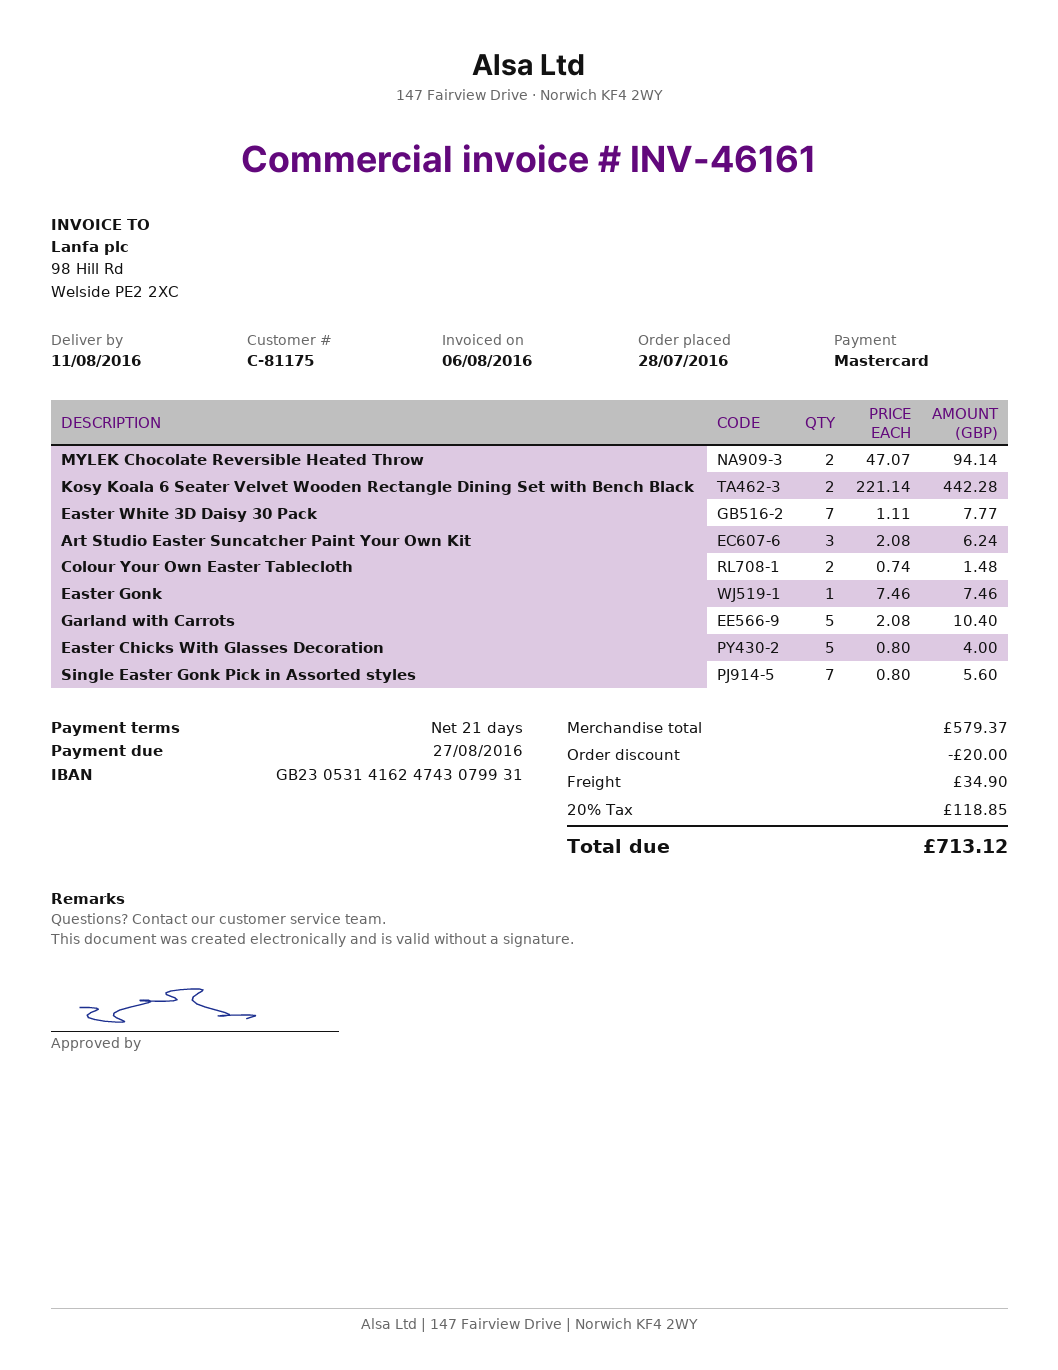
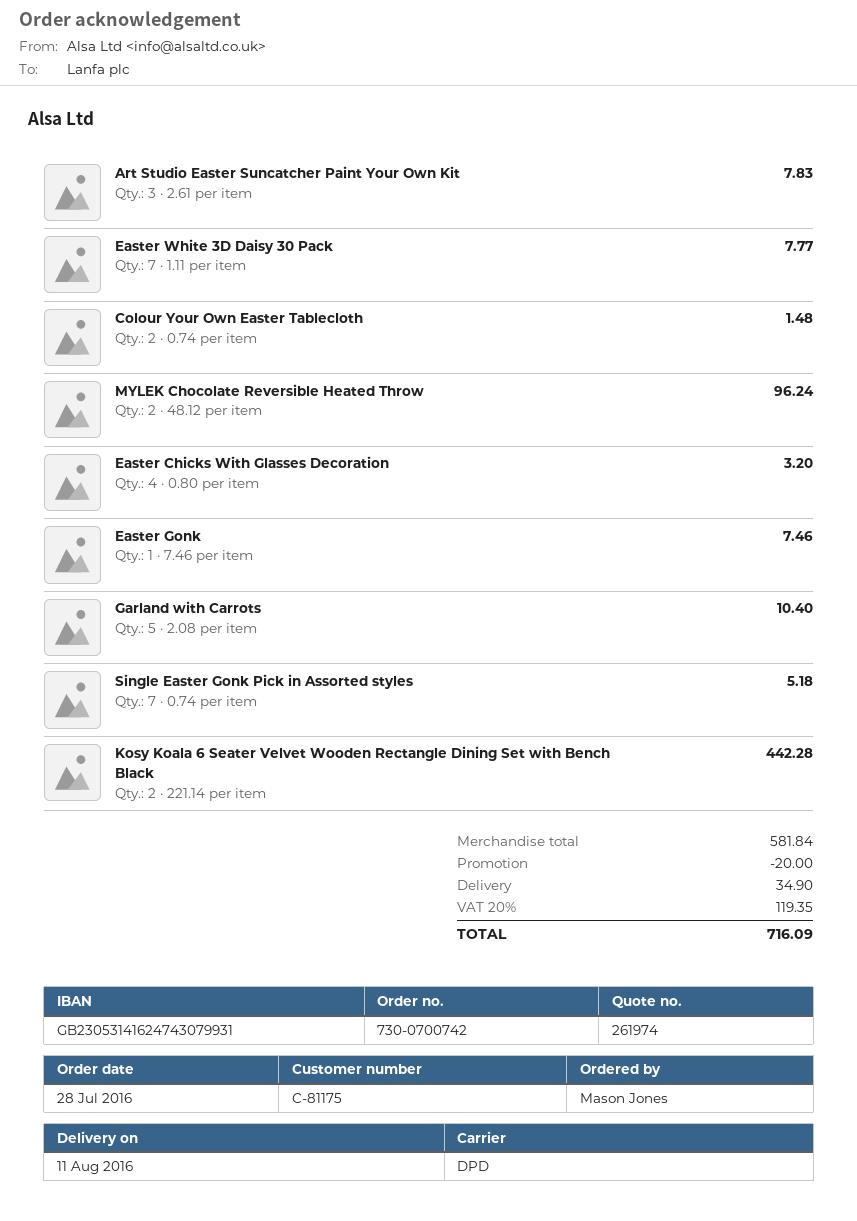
MYLEK Chocolate Reversible Heated Throw: 2 x 47.07 = 94.14 -> 2 x 48.12 = 96.24
Art Studio Easter Suncatcher Paint Your Own Kit: 3 x 2.08 = 6.24 -> 3 x 2.61 = 7.83
Easter Chicks With Glasses Decoration: 5 x 0.80 = 4.00 -> 4 x 0.80 = 3.20
Single Easter Gonk Pick in Assorted styles: 7 x 0.80 = 5.60 -> 7 x 0.74 = 5.18
subtotal: 579.37 -> 581.84
tax: 20% = 118.85 -> 20% = 119.35
total: 713.12 -> 716.09

